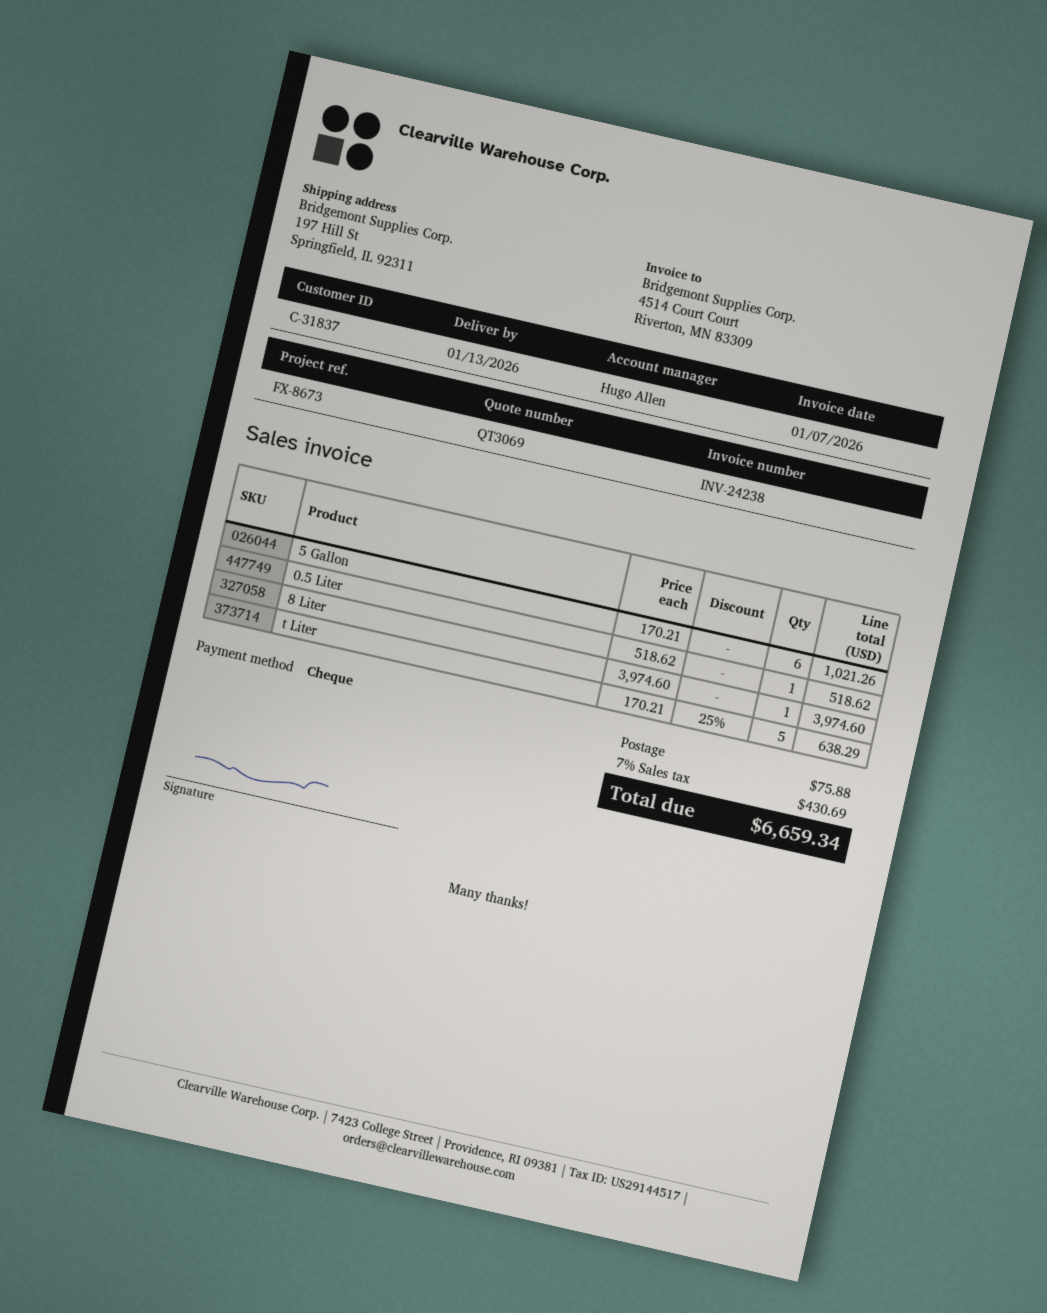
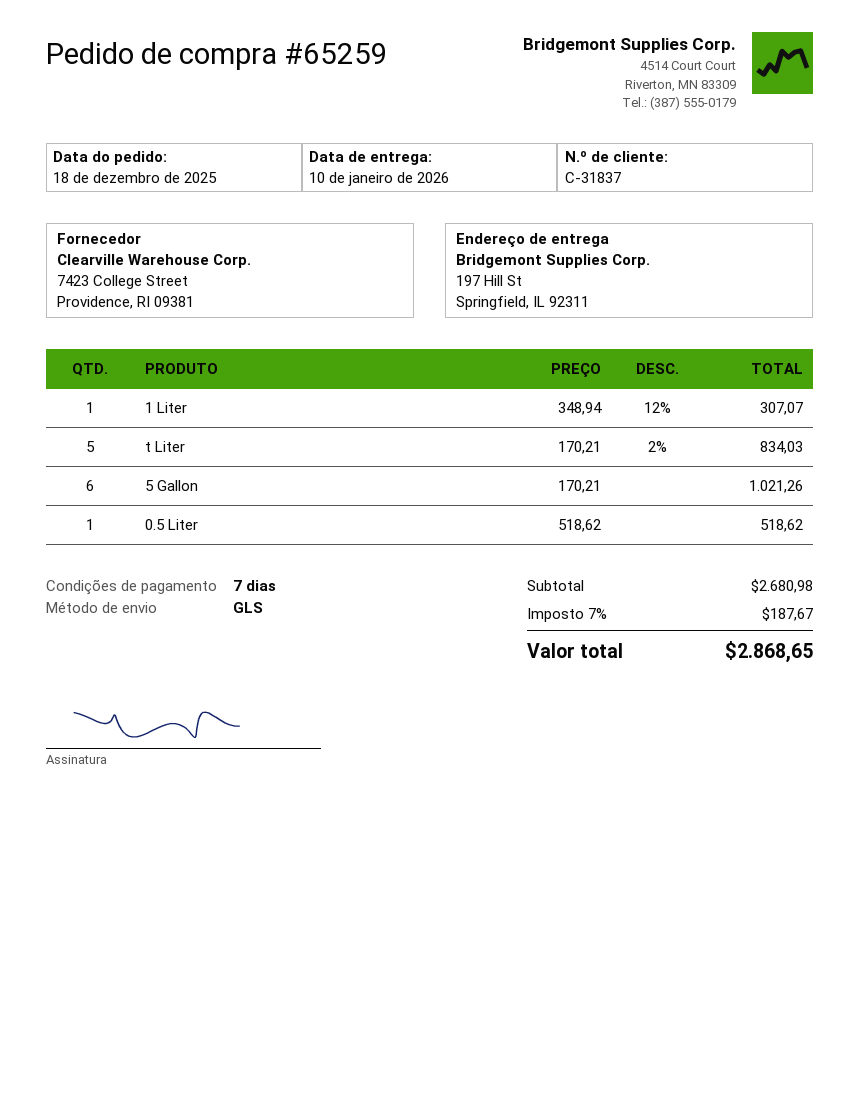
delivery date: 2026-01-13 -> 2026-01-10
8 Liter: 1 x 3974.60 = 3974.60 -> none
t Liter: 5 x 170.21 - 25% = 638.29 -> 5 x 170.21 - 2% = 834.03
1 Liter: none -> 1 x 348.94 - 12% = 307.07
shipping: 75.88 -> none
tax: 7% = 430.69 -> 7% = 187.67
total: 6659.34 -> 2868.65

